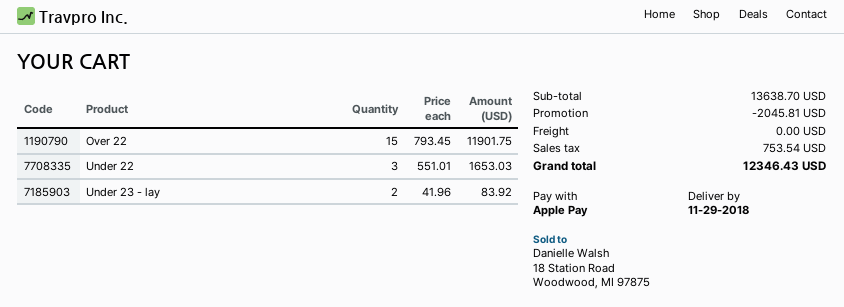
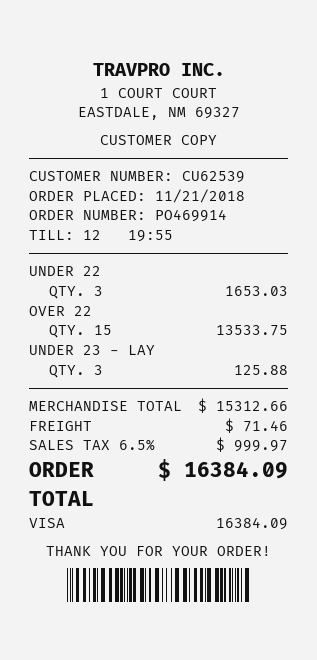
payment method: Apple Pay -> Visa
Over 22: 15 for 11901.75 -> 15 for 13533.75
Under 23 - lay: 2 for 83.92 -> 3 for 125.88
subtotal: 13638.70 -> 15312.66
discount: 2045.81 -> none
shipping: 0.00 -> 71.46
tax: 753.54 -> 999.97
total: 12346.43 -> 16384.09

